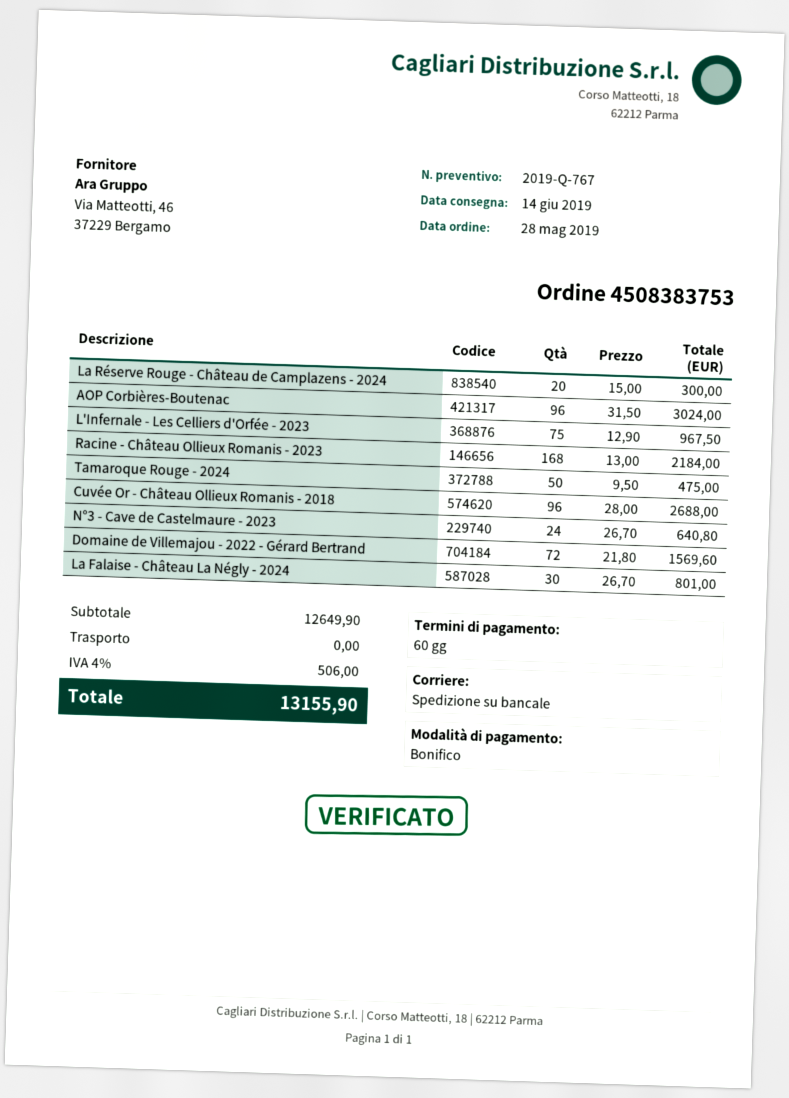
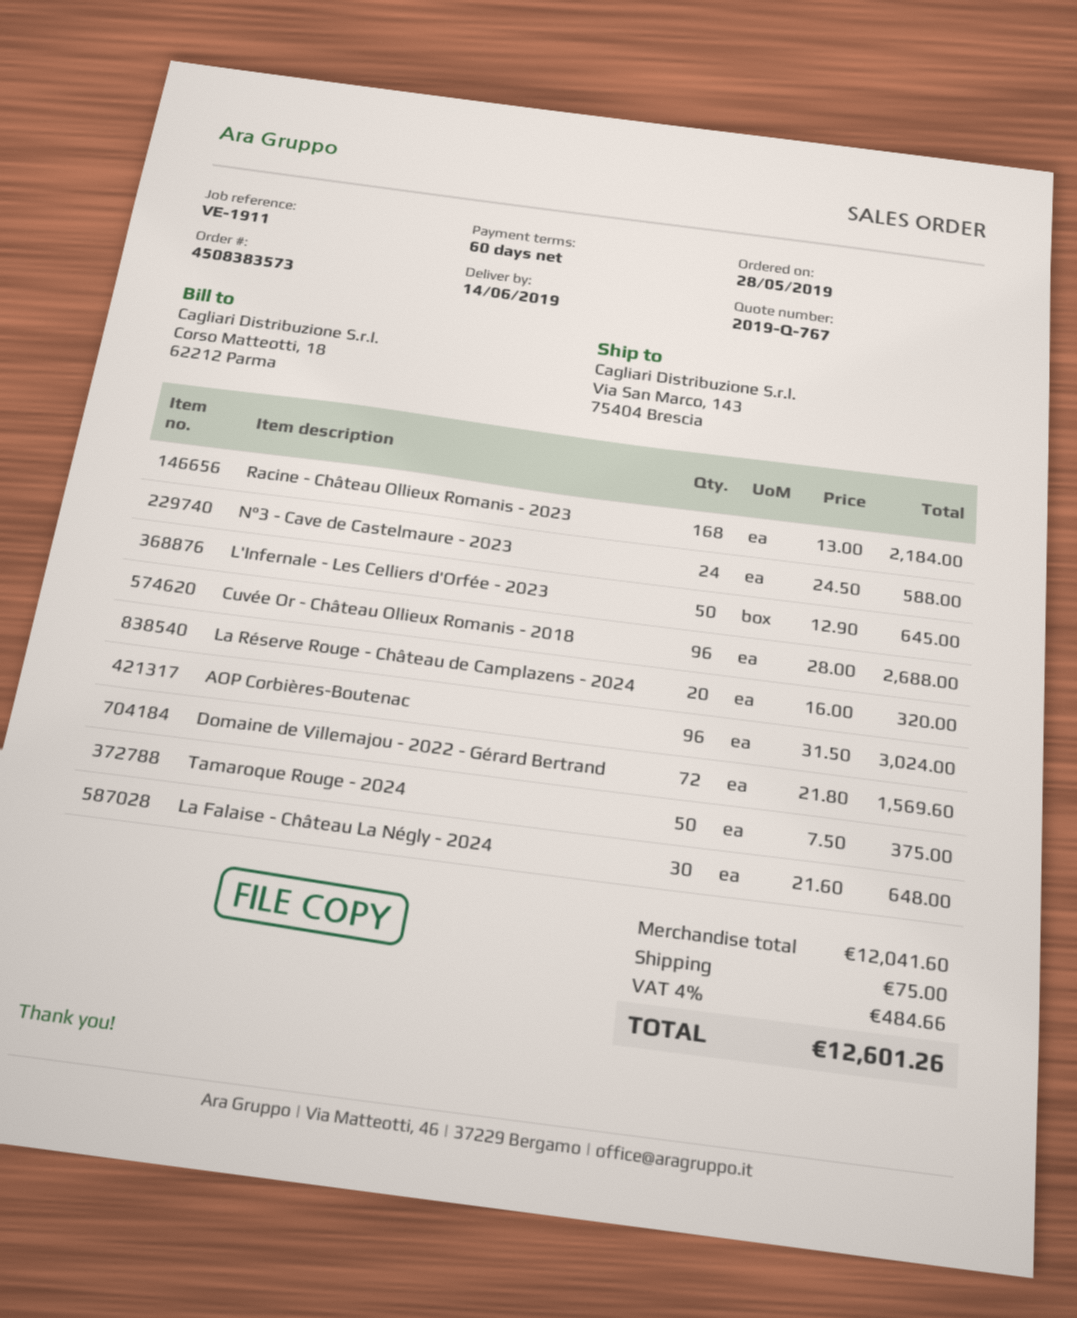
order number: 4508383753 -> 4508383573
La Réserve Rouge - Château de Camplazens - 2024: 20 x 15.00 = 300.00 -> 20 x 16.00 = 320.00
L'Infernale - Les Celliers d'Orfée - 2023: 75 x 12.90 = 967.50 -> 50 x 12.90 = 645.00
Tamaroque Rouge - 2024: 50 x 9.50 = 475.00 -> 50 x 7.50 = 375.00
N°3 - Cave de Castelmaure - 2023: 24 x 26.70 = 640.80 -> 24 x 24.50 = 588.00
La Falaise - Château La Négly - 2024: 30 x 26.70 = 801.00 -> 30 x 21.60 = 648.00
subtotal: 12649.90 -> 12041.60
shipping: 0.00 -> 75.00
tax: 4% = 506.00 -> 4% = 484.66
total: 13155.90 -> 12601.26

